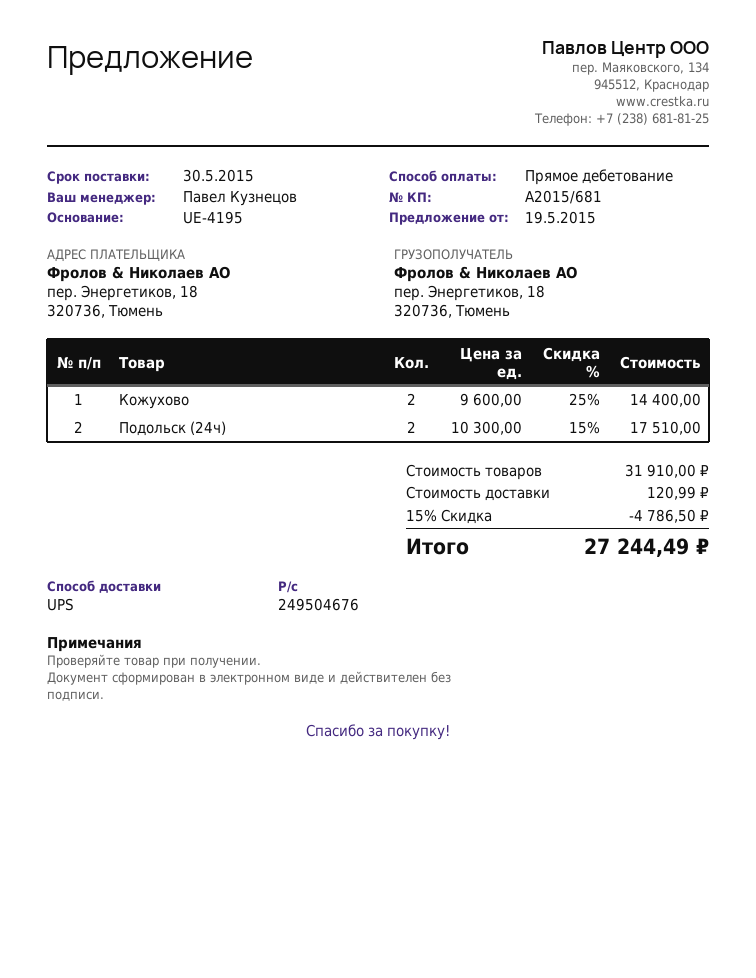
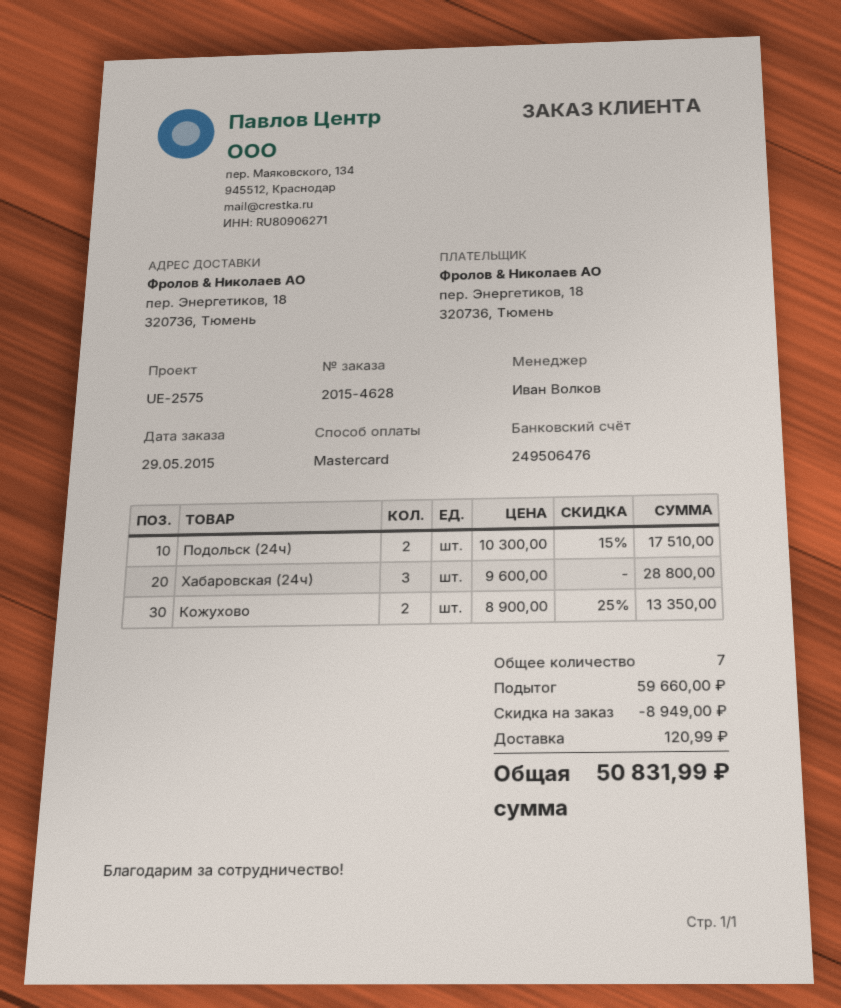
reference: UE-4195 -> UE-2575
sales rep: Павел Кузнецов -> Иван Волков
payment method: direct debit -> Mastercard
bank account: 249504676 -> 249506476
Кожухово: 2 x 9600.00 - 25% = 14400.00 -> 2 x 8900.00 - 25% = 13350.00
Хабаровская (24ч): none -> 3 x 9600.00 = 28800.00
subtotal: 31910.00 -> 59660.00
discount: 4786.50 -> 8949.00
total: 27244.49 -> 50831.99

